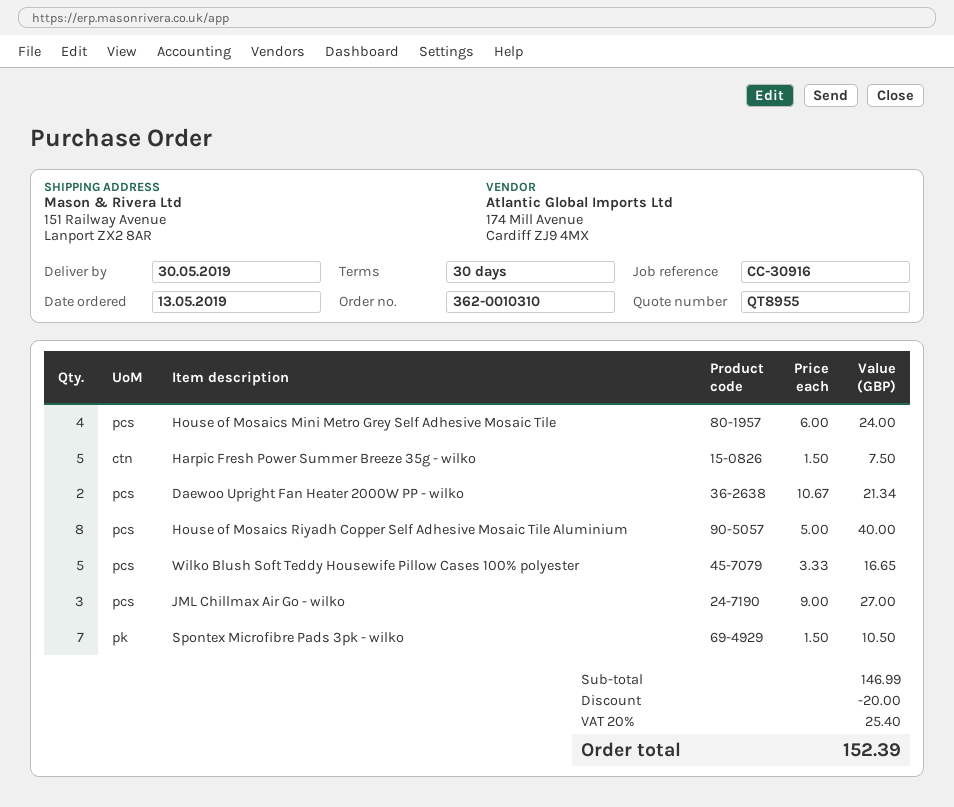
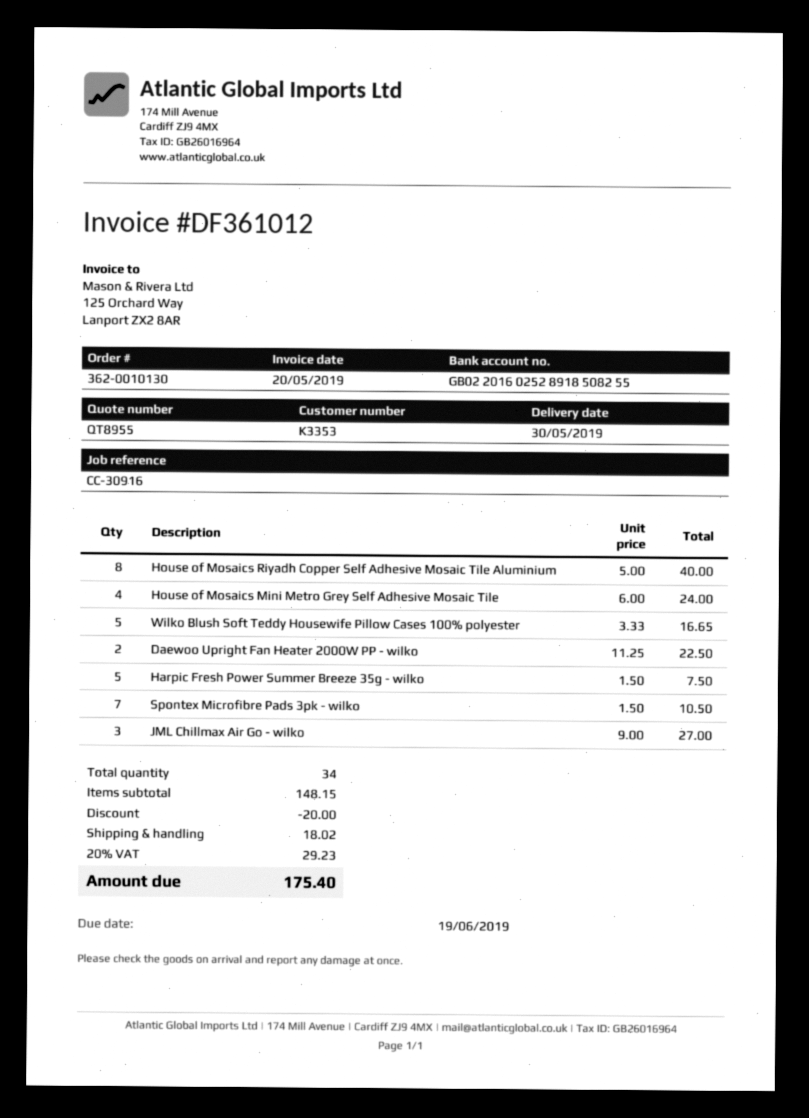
order number: 362-0010310 -> 362-0010130
Daewoo Upright Fan Heater 2000W PP - wilko: 2 x 10.67 = 21.34 -> 2 x 11.25 = 22.50
subtotal: 146.99 -> 148.15
shipping: none -> 18.02
tax: 20% = 25.40 -> 20% = 29.23
total: 152.39 -> 175.40

